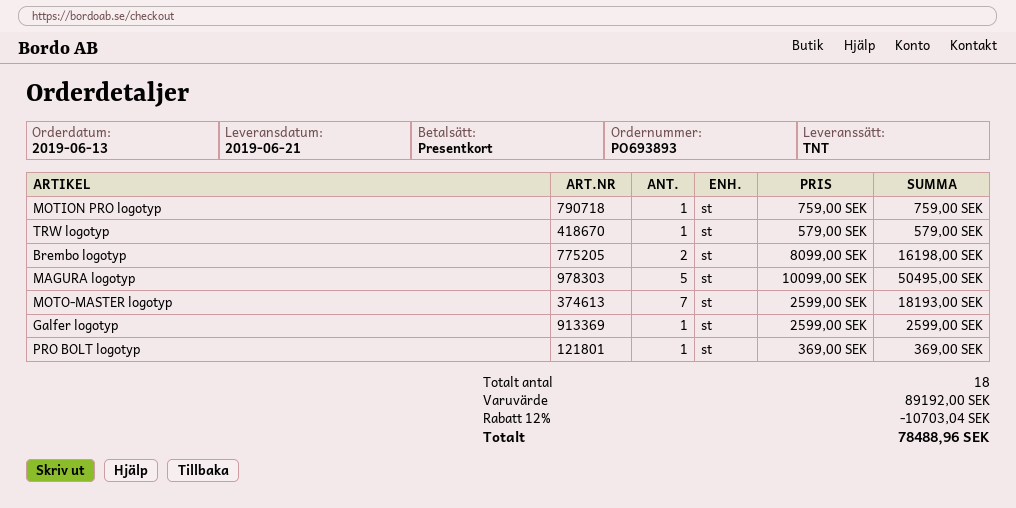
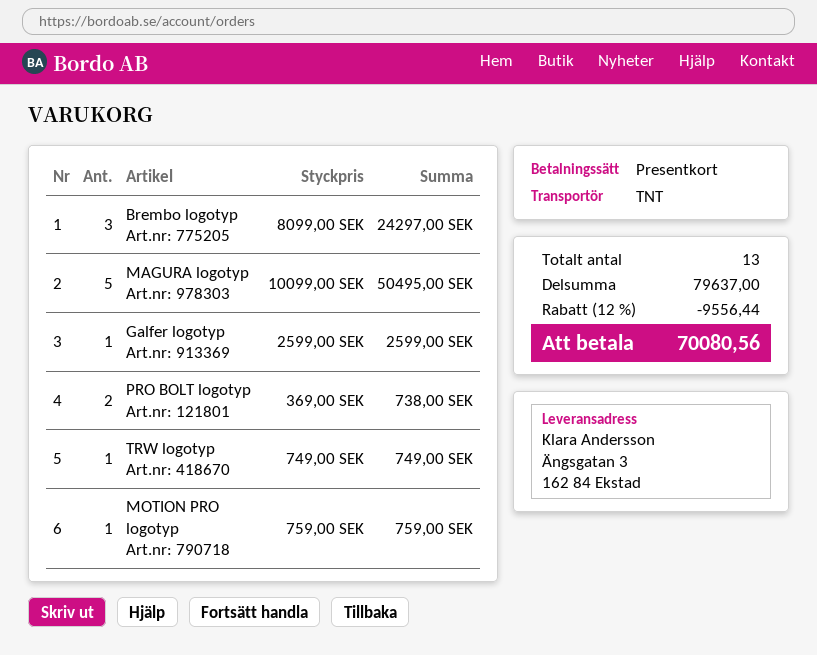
TRW logotyp: 1 x 579.00 = 579.00 -> 1 x 749.00 = 749.00
Brembo logotyp: 2 x 8099.00 = 16198.00 -> 3 x 8099.00 = 24297.00
MOTO-MASTER logotyp: 7 x 2599.00 = 18193.00 -> none
PRO BOLT logotyp: 1 x 369.00 = 369.00 -> 2 x 369.00 = 738.00
total quantity: 18 -> 13
subtotal: 89192.00 -> 79637.00
discount: 12% = 10703.04 -> 12% = 9556.44
total: 78488.96 -> 70080.56

